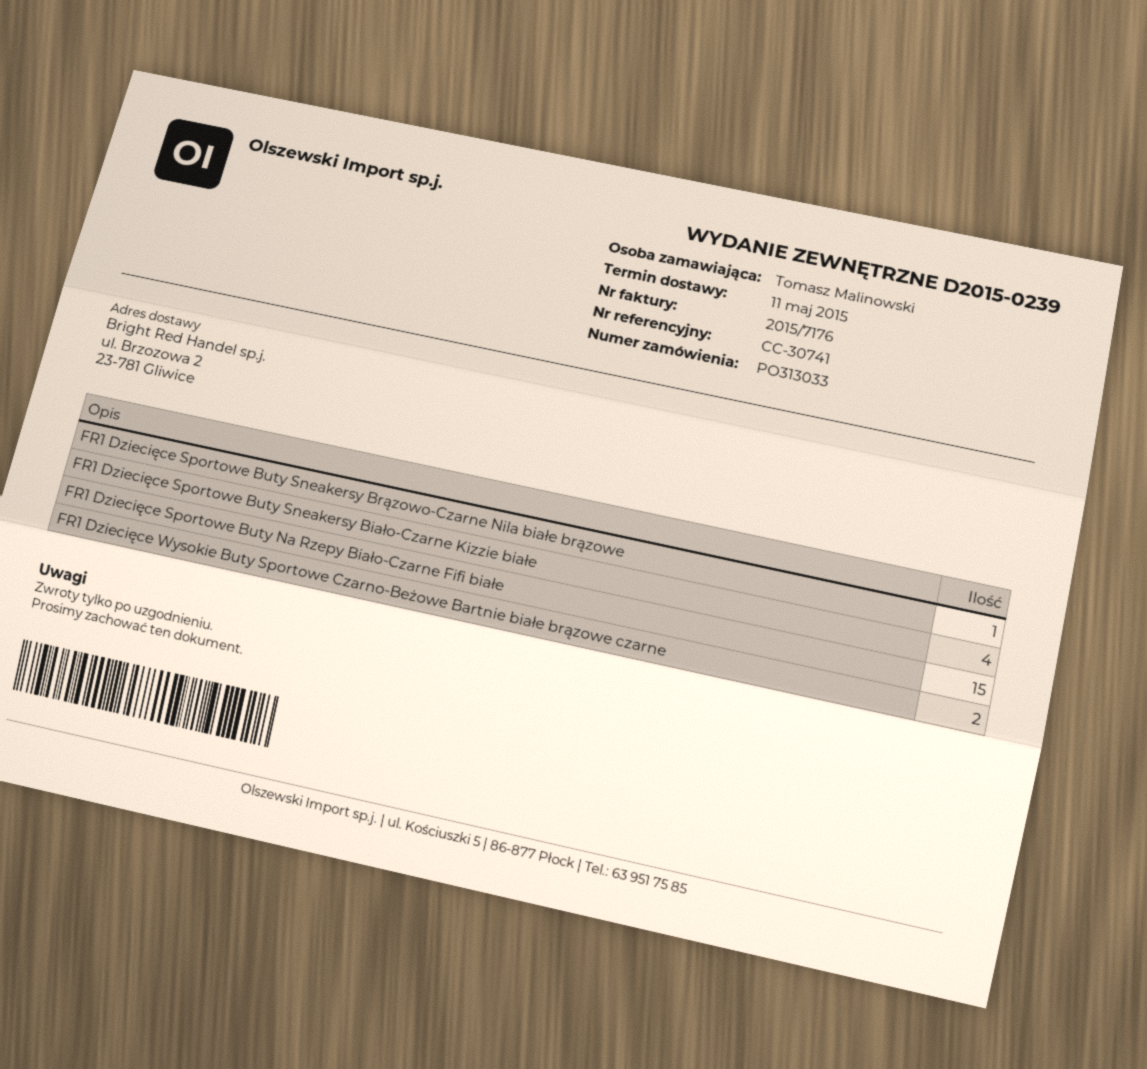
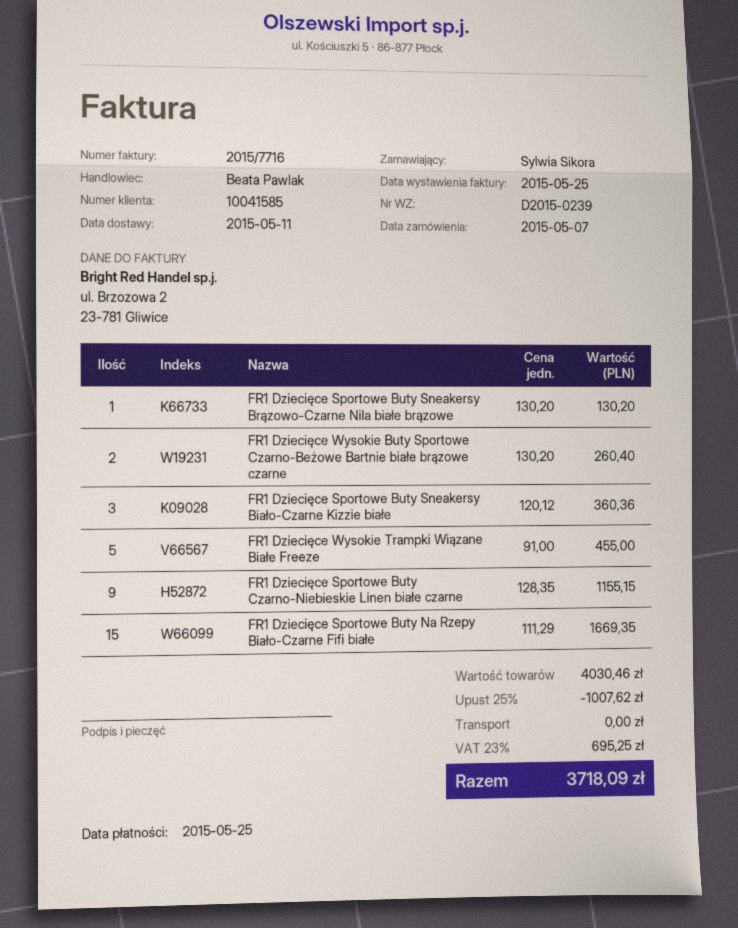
invoice number: 2015/7176 -> 2015/7716
ordered by: Tomasz Malinowski -> Sylwia Sikora
FR1 Dziecięce Sportowe Buty Sneakersy Biało-Czarne Kizzie białe: 4 -> 3
FR1 Dziecięce Wysokie Trampki Wiązane Białe Freeze: none -> 5
FR1 Dziecięce Sportowe Buty Czarno-Niebieskie Linen białe czarne: none -> 9

